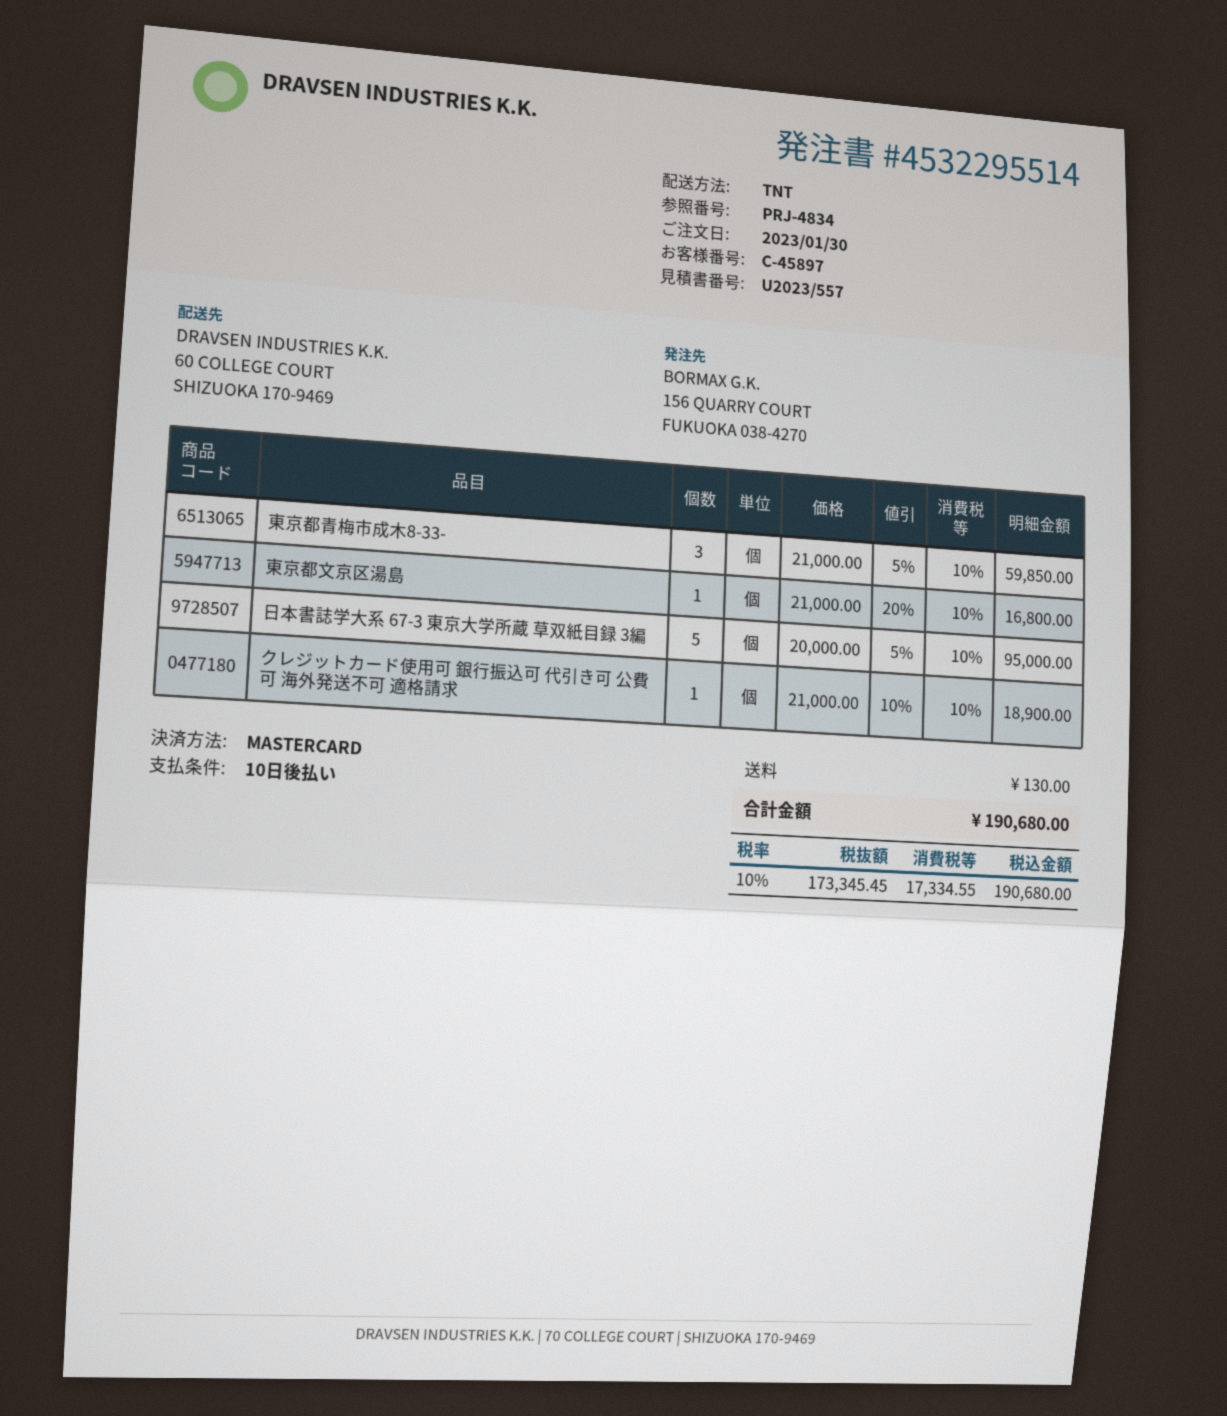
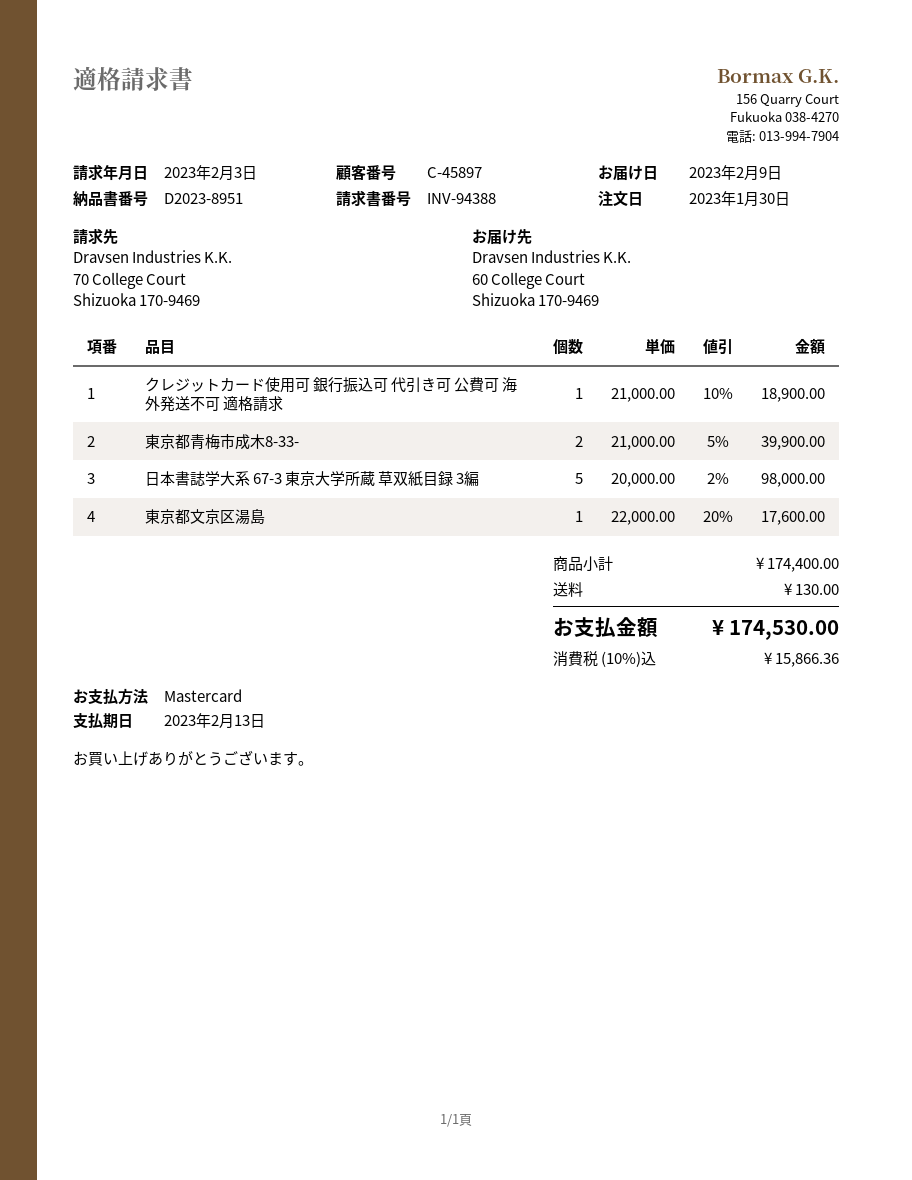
東京都青梅市成木8-33-: 3 x 21000.00 - 5% = 59850.00 -> 2 x 21000.00 - 5% = 39900.00
東京都文京区湯島: 1 x 21000.00 - 20% = 16800.00 -> 1 x 22000.00 - 20% = 17600.00
日本書誌学大系 67-3 東京大学所蔵 草双紙目録 3編: 5 x 20000.00 - 5% = 95000.00 -> 5 x 20000.00 - 2% = 98000.00
tax: 10% = 17334.55 -> 10% = 15866.36
total: 190680.00 -> 174530.00

